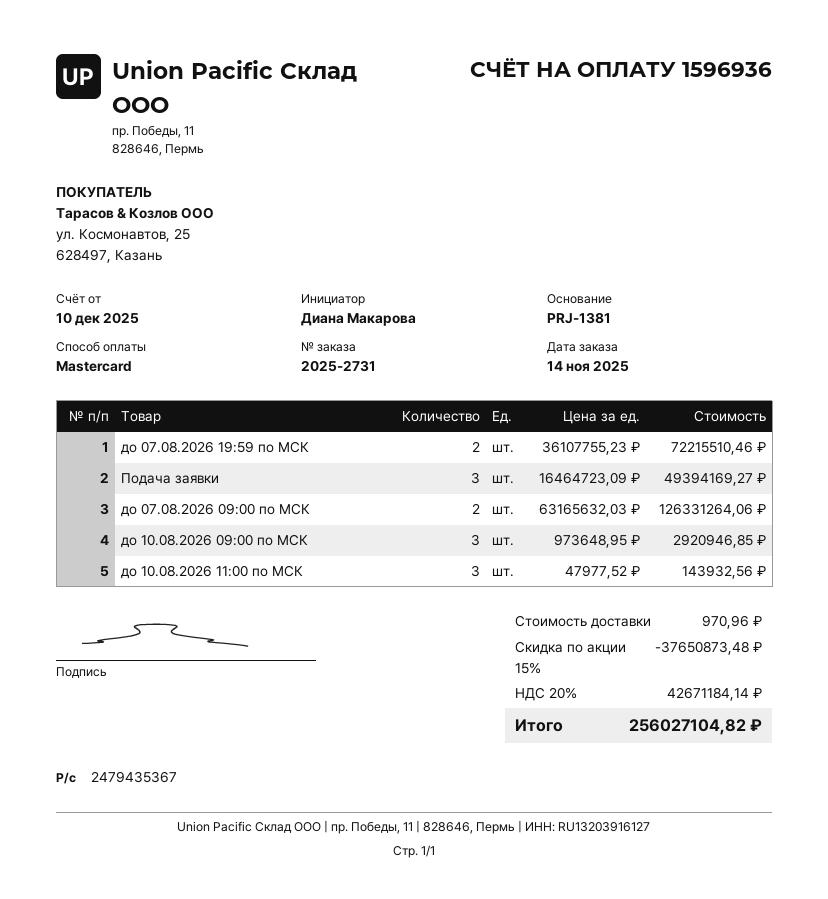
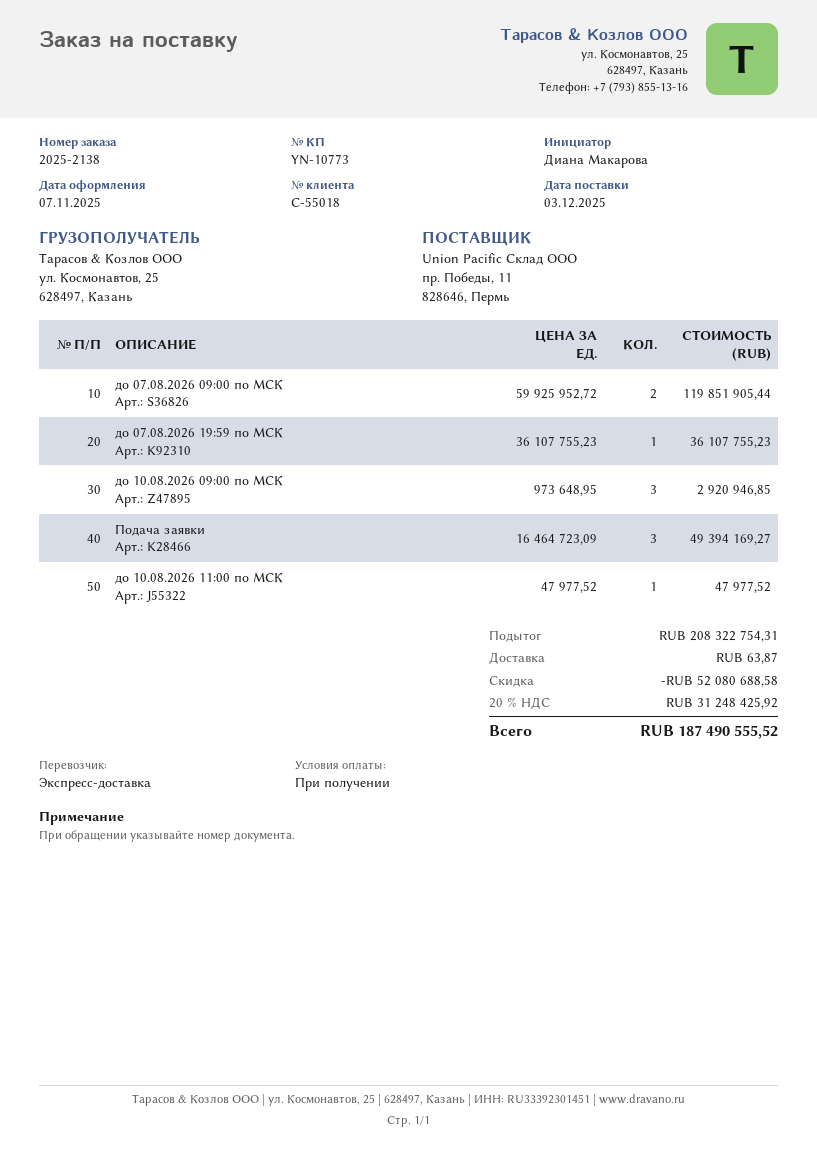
order number: 2025-2731 -> 2025-2138
order date: 2025-11-14 -> 2025-11-07
до 07.08.2026 19:59 по МСК: 2 x 36107755.23 = 72215510.46 -> 1 x 36107755.23 = 36107755.23
до 07.08.2026 09:00 по МСК: 2 x 63165632.03 = 126331264.06 -> 2 x 59925952.72 = 119851905.44
до 10.08.2026 11:00 по МСК: 3 x 47977.52 = 143932.56 -> 1 x 47977.52 = 47977.52
discount: 37650873.48 -> 52080688.58
shipping: 970.96 -> 63.87
tax: 20% = 42671184.14 -> 20% = 31248425.92
total: 256027104.82 -> 187490555.52

